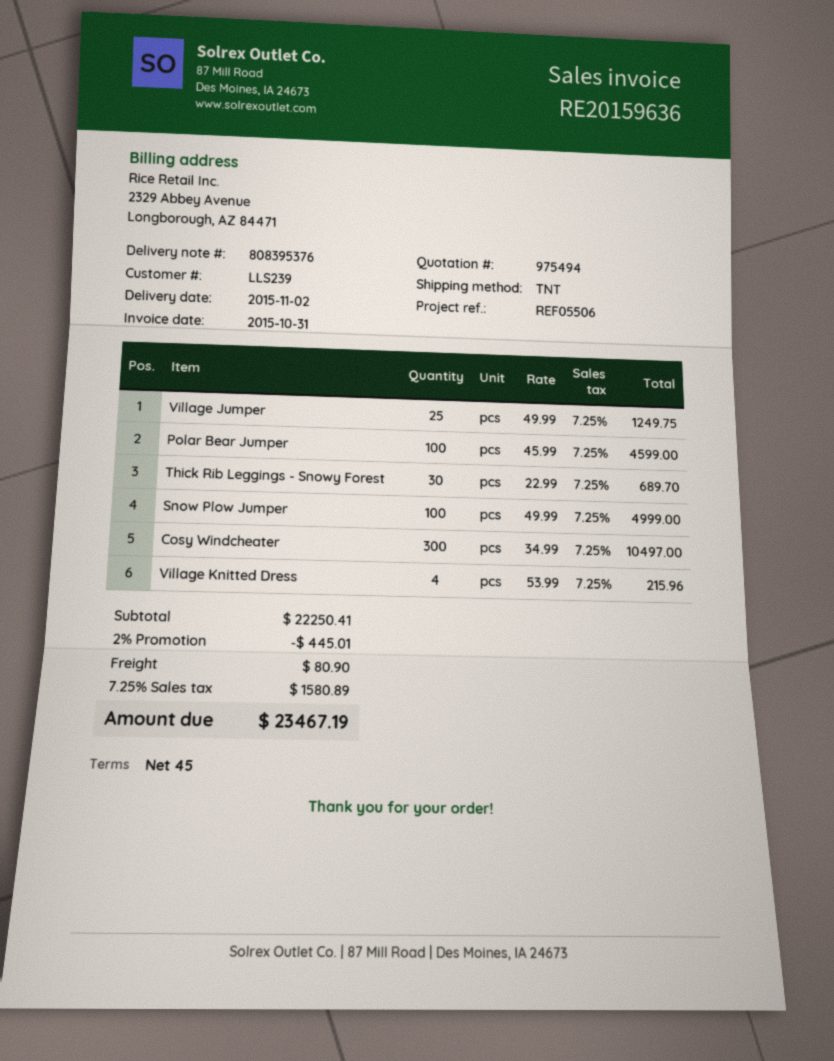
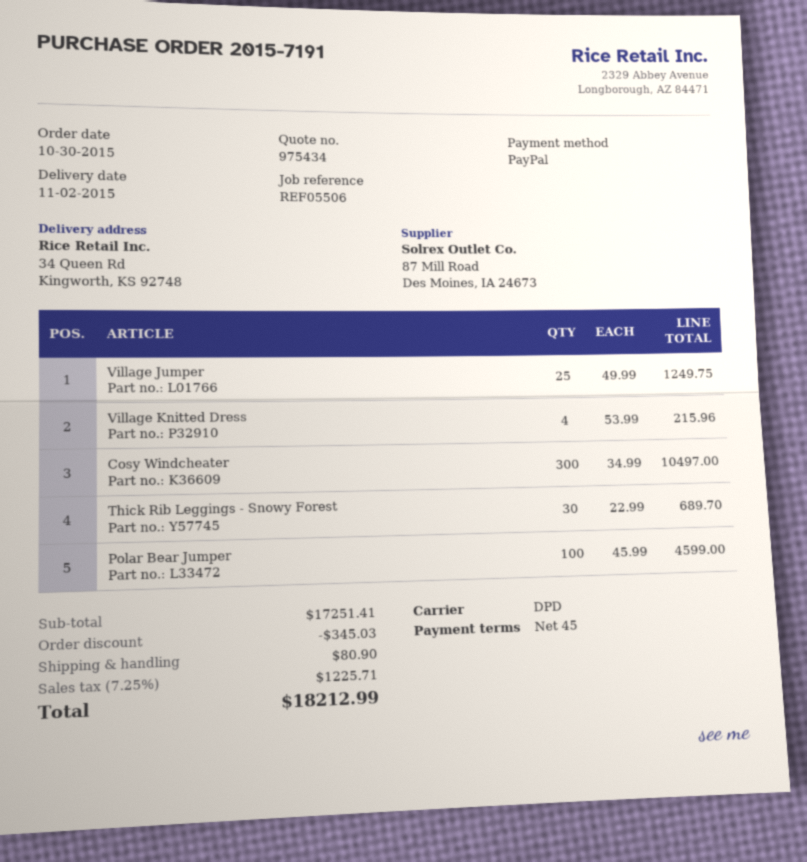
quote number: 975494 -> 975434
shipping method: TNT -> DPD
Snow Plow Jumper: 100 x 49.99 = 4999.00 -> none
subtotal: 22250.41 -> 17251.41
discount: 445.01 -> 345.03
tax: 7.25% = 1580.89 -> 7.25% = 1225.71
total: 23467.19 -> 18212.99

